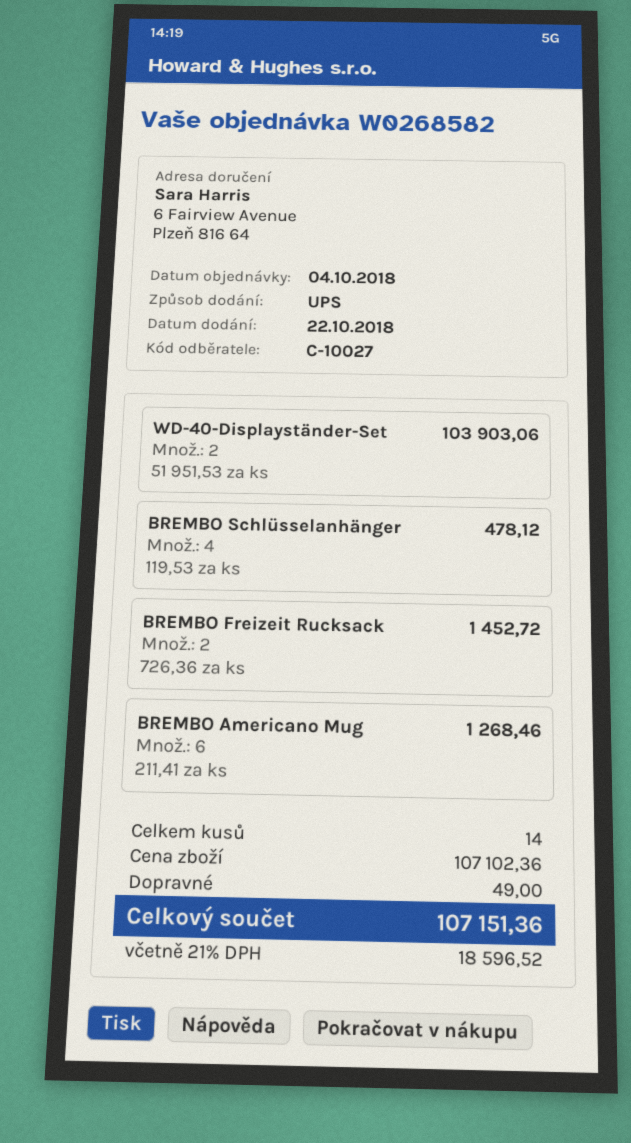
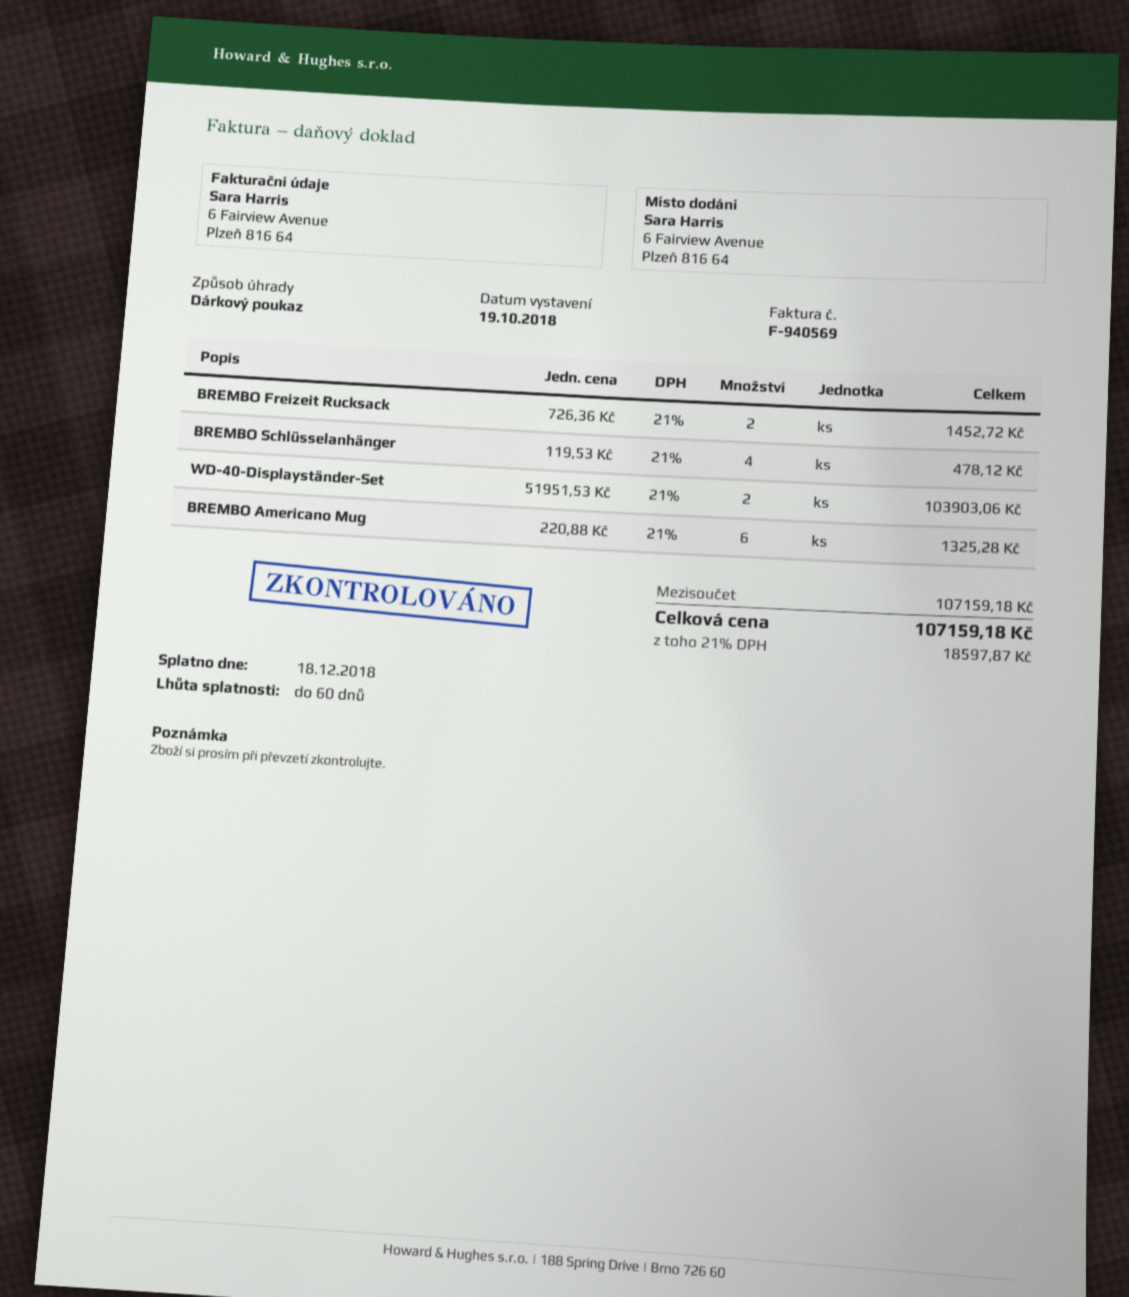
BREMBO Americano Mug: 6 x 211.41 = 1268.46 -> 6 x 220.88 = 1325.28
subtotal: 107102.36 -> 107159.18
shipping: 49.00 -> none
tax: 21% = 18596.52 -> 21% = 18597.87
total: 107151.36 -> 107159.18

